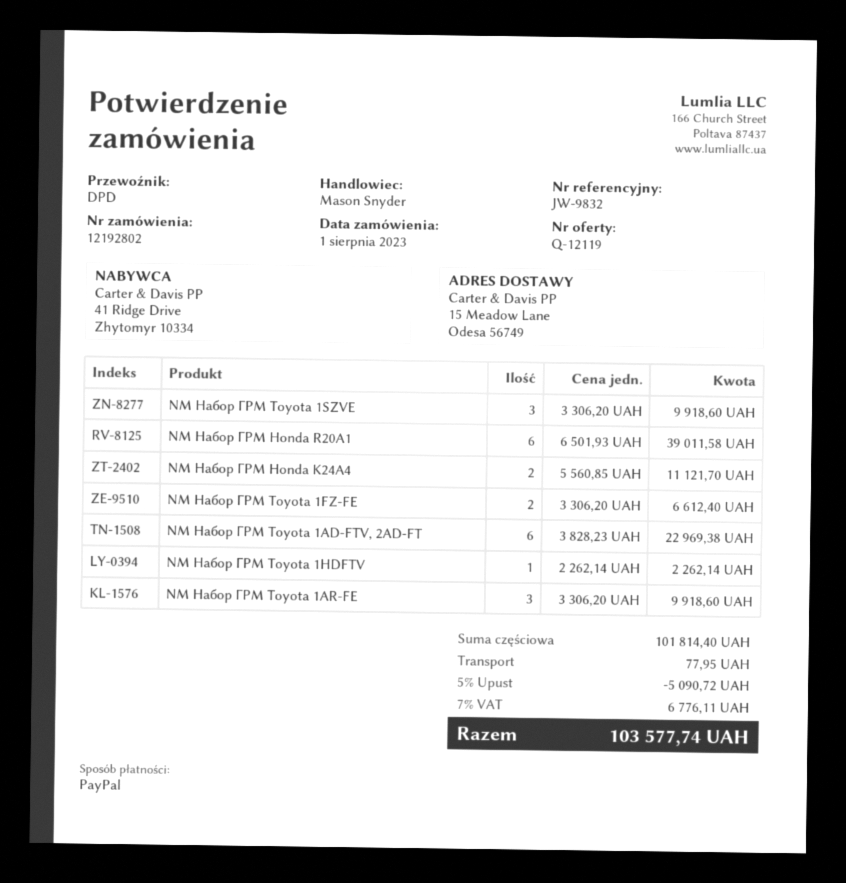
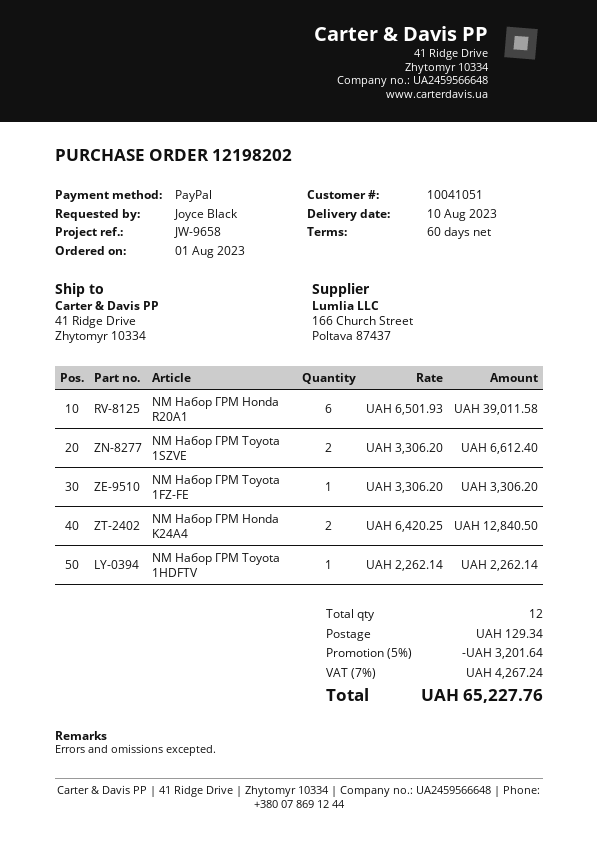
order number: 12192802 -> 12198202
reference: JW-9832 -> JW-9658
ship to: 15 Meadow Lane, Odesa 56749 -> 41 Ridge Drive, Zhytomyr 10334
NM Набор ГРМ Toyota 1SZVE: 3 x 3306.20 = 9918.60 -> 2 x 3306.20 = 6612.40
NM Набор ГРМ Honda K24A4: 2 x 5560.85 = 11121.70 -> 2 x 6420.25 = 12840.50
NM Набор ГРМ Toyota 1FZ-FE: 2 x 3306.20 = 6612.40 -> 1 x 3306.20 = 3306.20
NM Набор ГРМ Toyota 1AD-FTV, 2AD-FT: 6 x 3828.23 = 22969.38 -> none
NM Набор ГРМ Toyota 1AR-FE: 3 x 3306.20 = 9918.60 -> none
discount: 5% = 5090.72 -> 5% = 3201.64
shipping: 77.95 -> 129.34
tax: 7% = 6776.11 -> 7% = 4267.24
total: 103577.74 -> 65227.76

